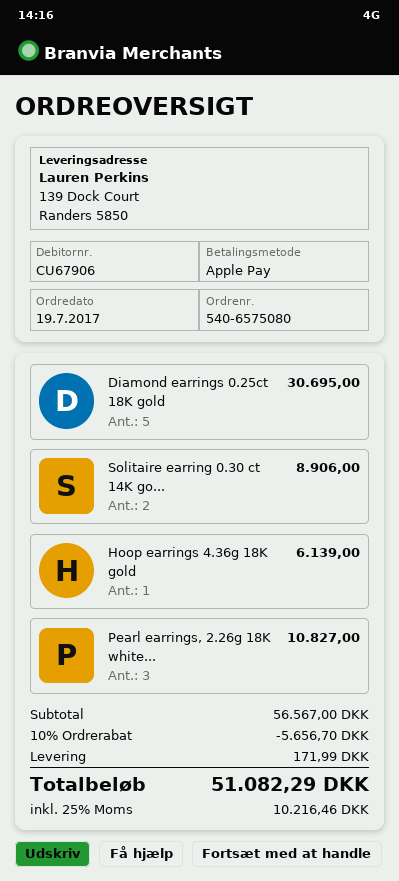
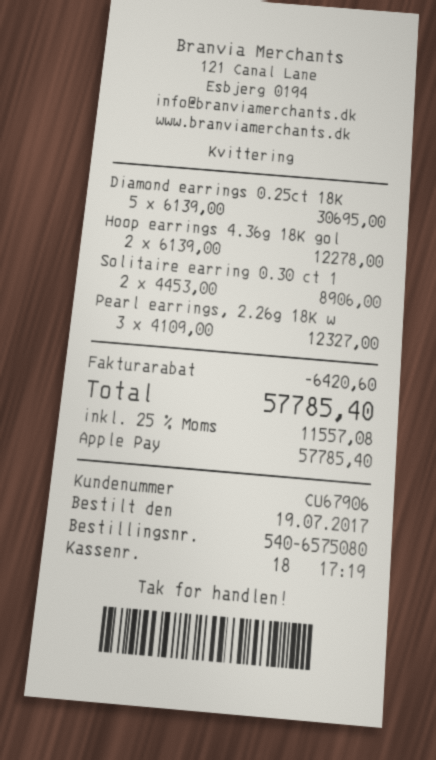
Hoop earrings 4.36g 18K gold: 1 for 6139.00 -> 2 for 12278.00
Pearl earrings, 2.26g 18K white...: 3 for 10827.00 -> 3 for 12327.00
discount: 5656.70 -> 6420.60
shipping: 171.99 -> none
tax: 25% = 10216.46 -> 25% = 11557.08
total: 51082.29 -> 57785.40

